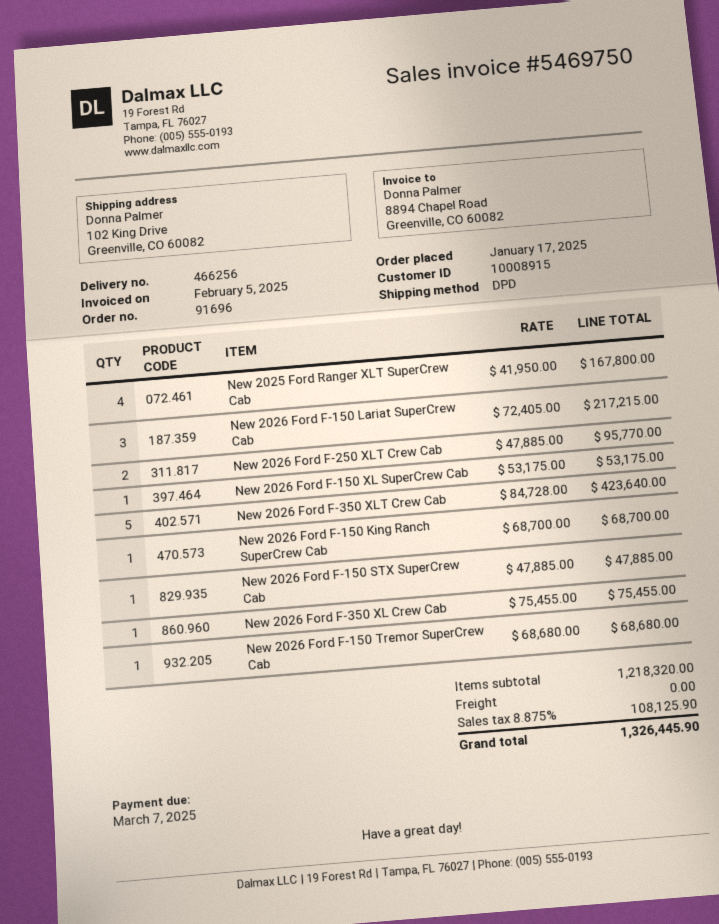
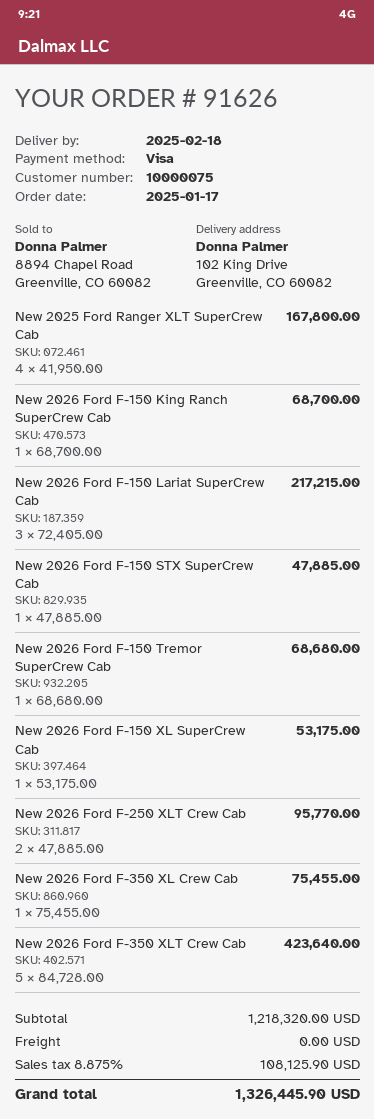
order number: 91696 -> 91626
customer number: 10008915 -> 10000075

